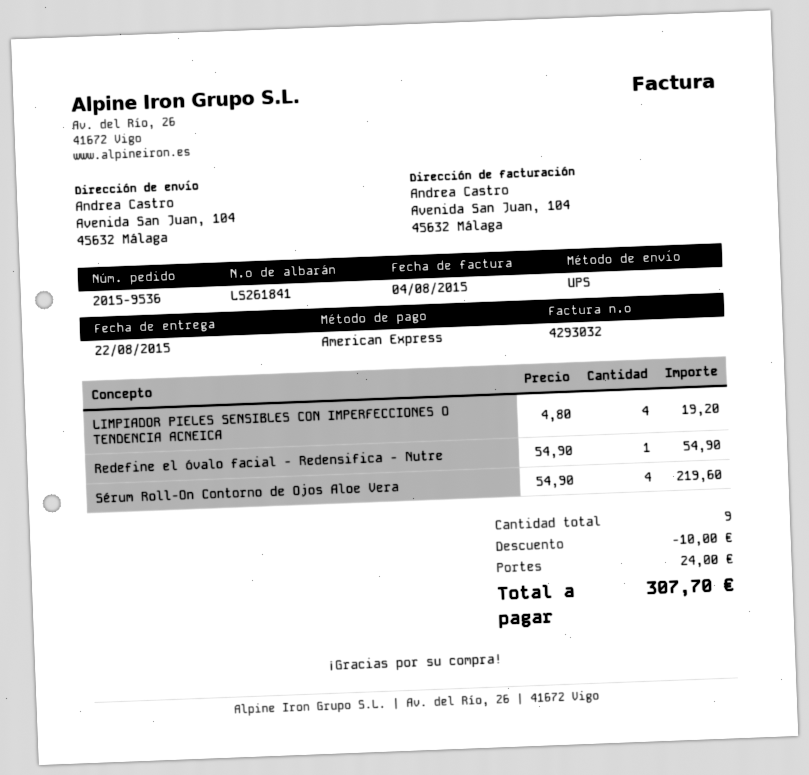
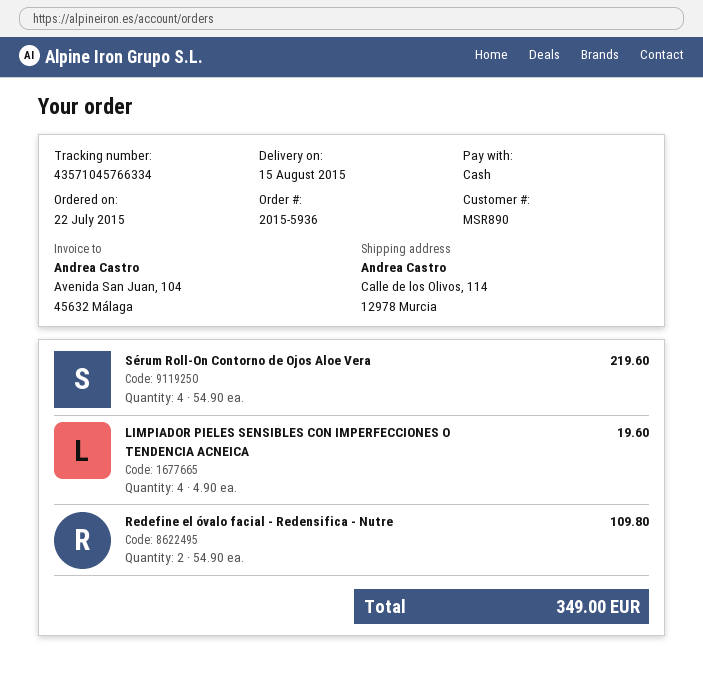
order number: 2015-9536 -> 2015-5936
delivery date: 2015-08-22 -> 2015-08-15
payment method: American Express -> cash
ship to: Avenida San Juan, 104, 45632 Málaga -> Calle de los Olivos, 114, 12978 Murcia
LIMPIADOR PIELES SENSIBLES CON IMPERFECCIONES O TENDENCIA ACNEICA: 4 x 4.80 = 19.20 -> 4 x 4.90 = 19.60
Redefine el óvalo facial - Redensifica - Nutre: 1 x 54.90 = 54.90 -> 2 x 54.90 = 109.80
discount: 10.00 -> none
shipping: 24.00 -> none
total: 307.70 -> 349.00

